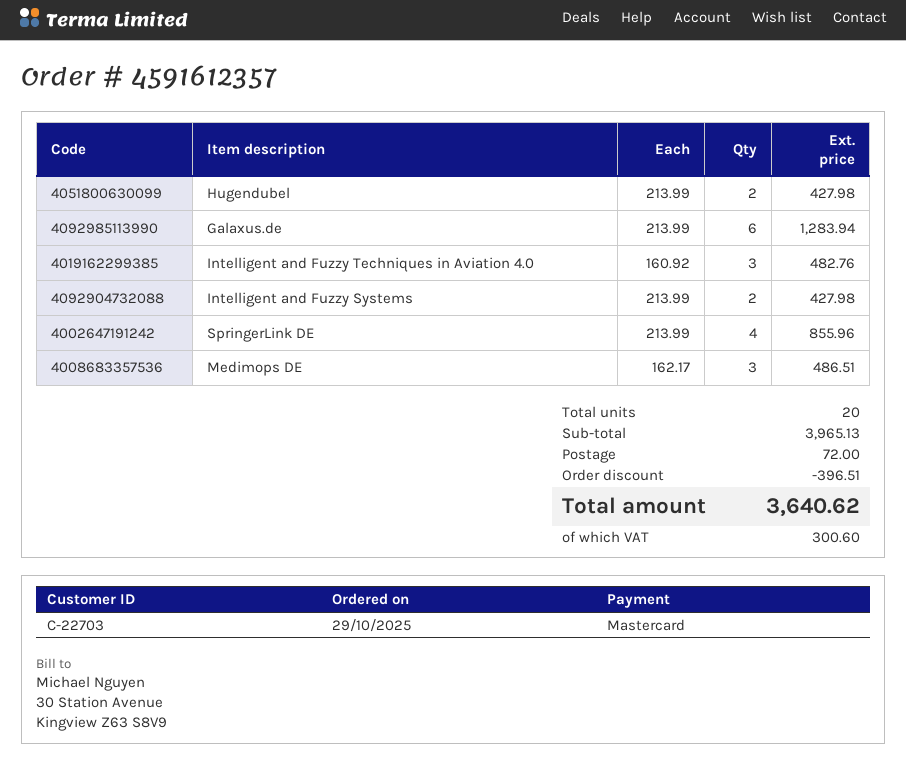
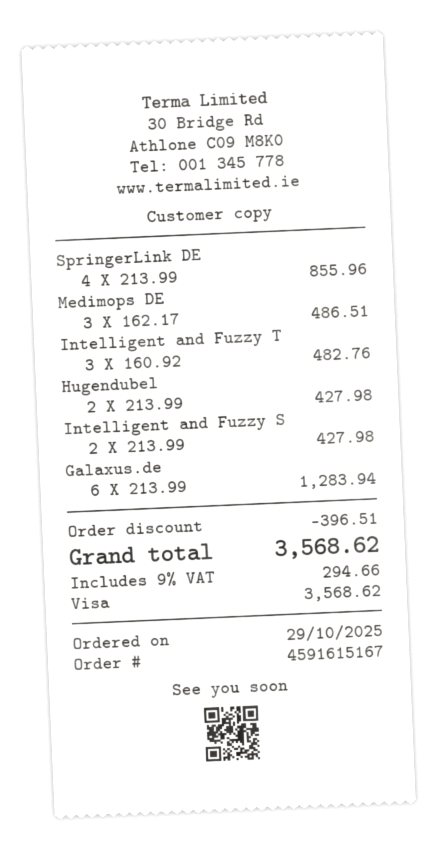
order number: 4591612357 -> 4591615167
payment method: Mastercard -> Visa
shipping: 72.00 -> none
tax: 300.60 -> 294.66
total: 3640.62 -> 3568.62

